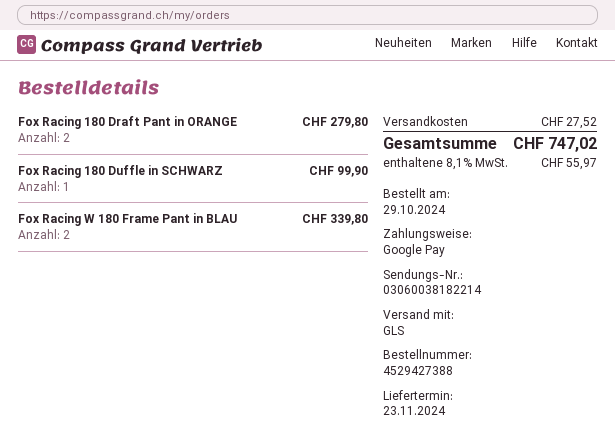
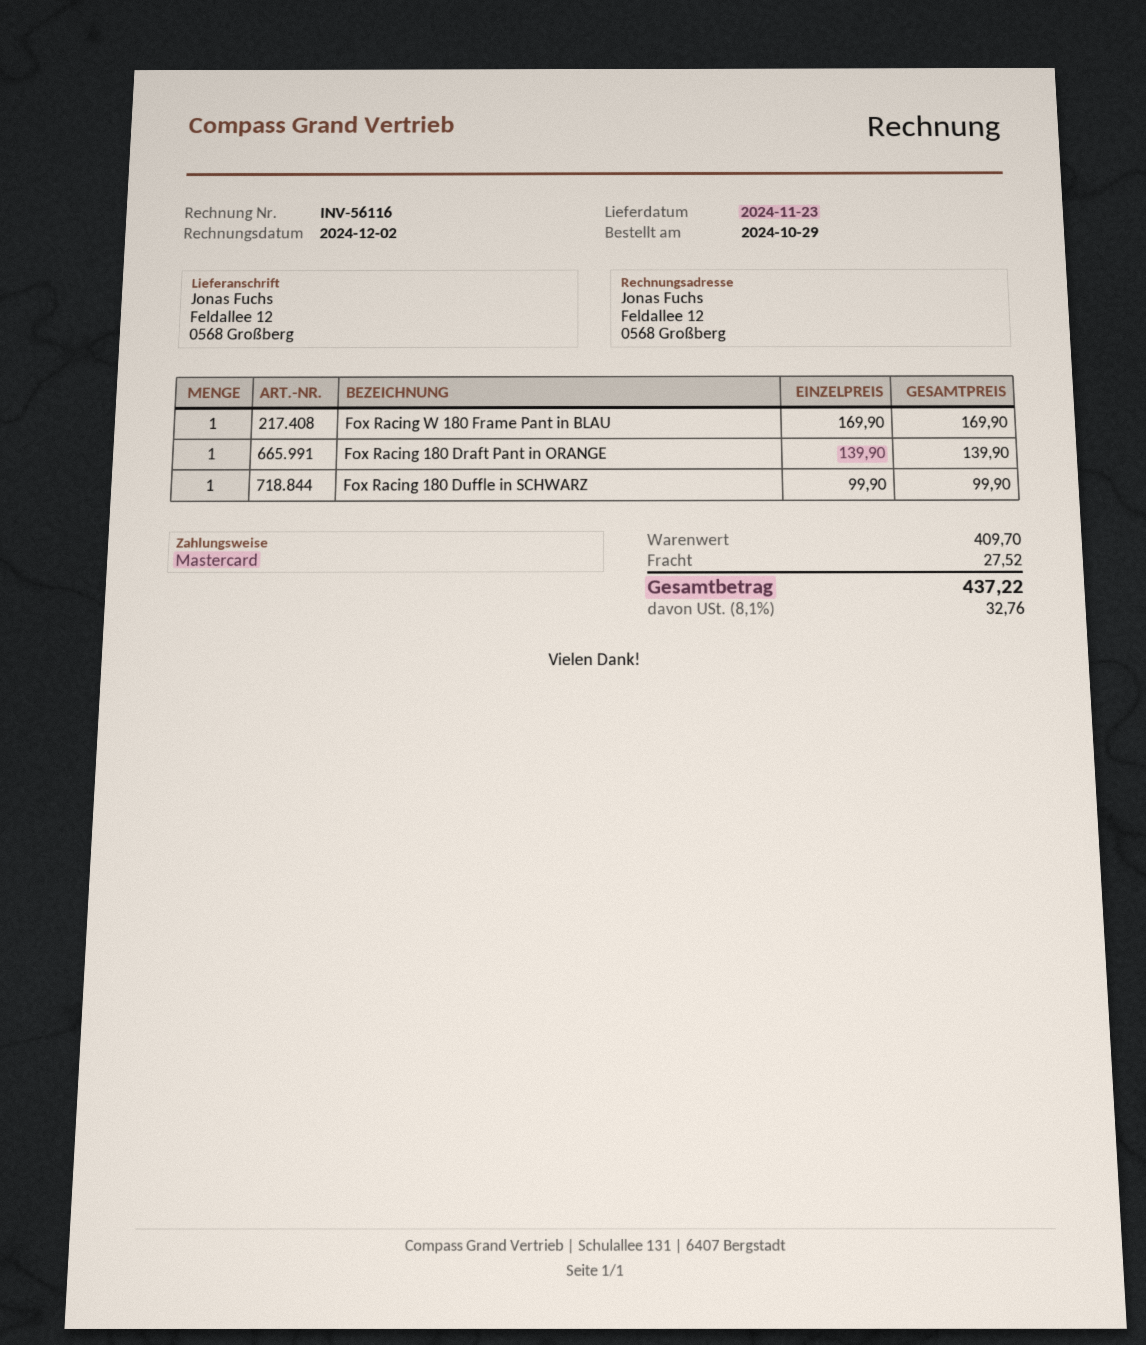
payment method: Google Pay -> Mastercard
Fox Racing 180 Draft Pant in ORANGE: 2 for 279.80 -> 1 for 139.90
Fox Racing W 180 Frame Pant in BLAU: 2 for 339.80 -> 1 for 169.90
tax: 8.1% = 55.97 -> 8.1% = 32.76
total: 747.02 -> 437.22

